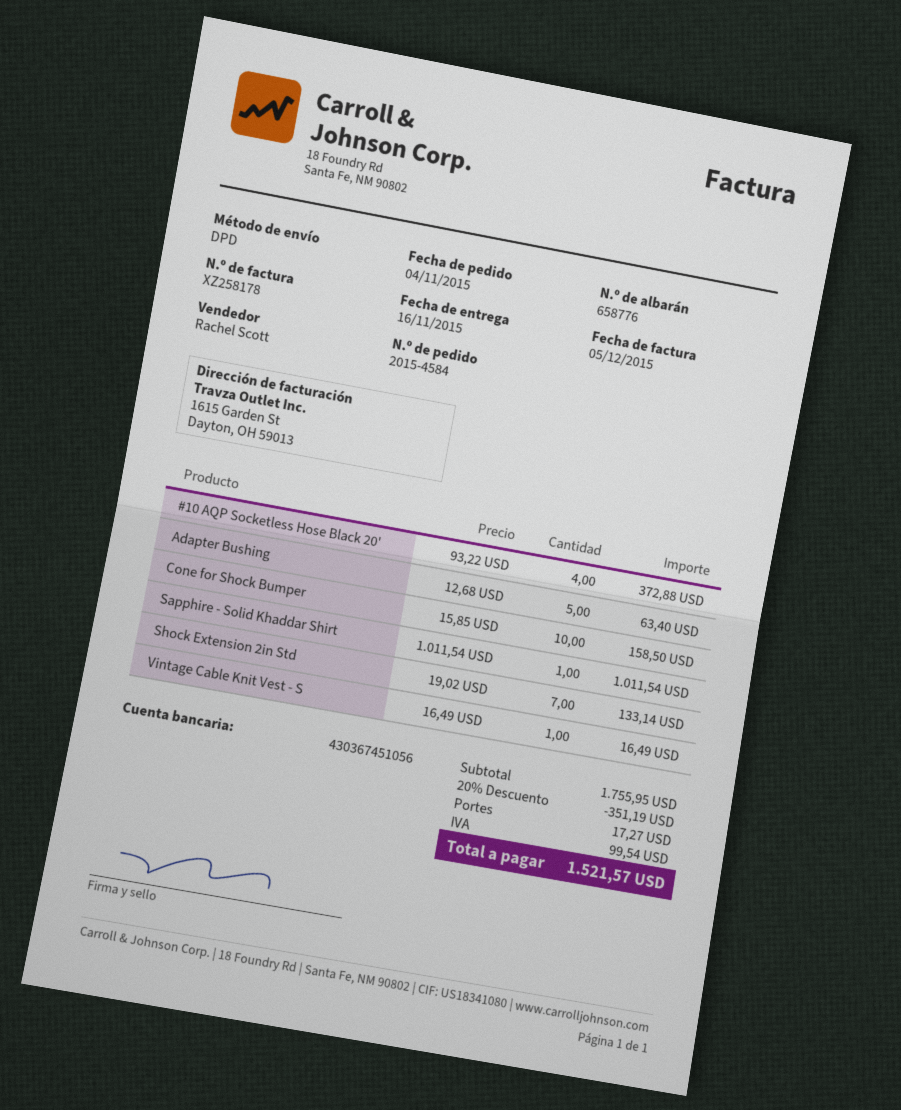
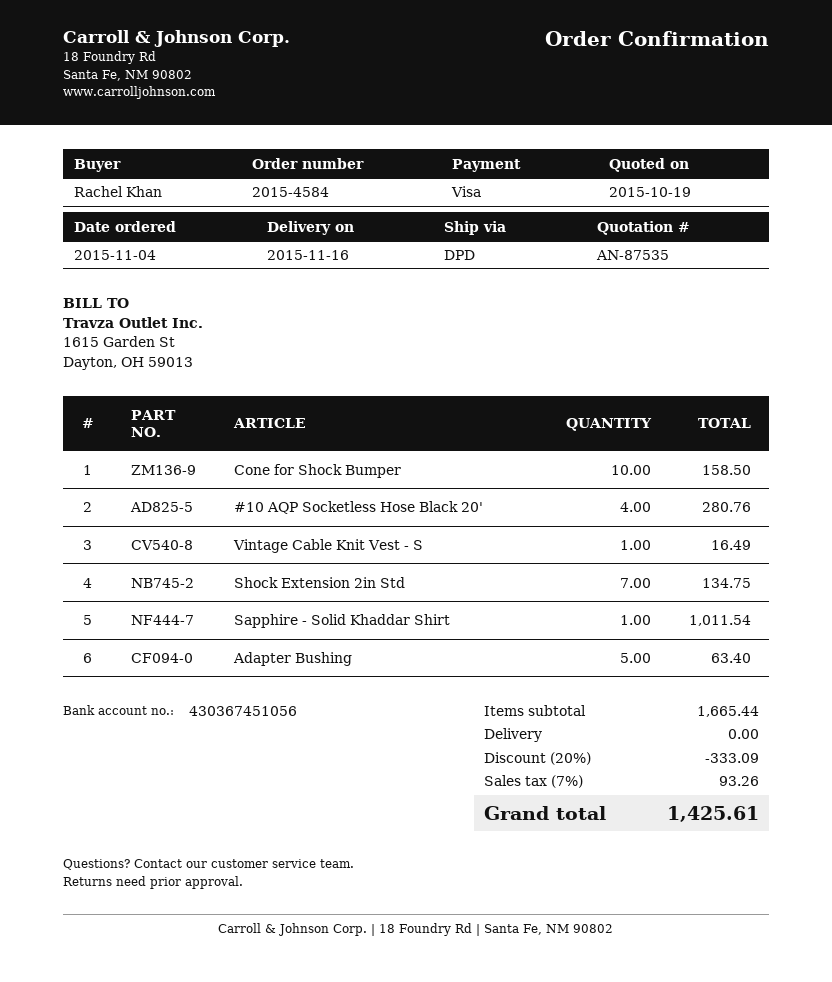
#10 AQP Socketless Hose Black 20': 4 for 372.88 -> 4 for 280.76
Shock Extension 2in Std: 7 for 133.14 -> 7 for 134.75
subtotal: 1755.95 -> 1665.44
discount: 20% = 351.19 -> 20% = 333.09
shipping: 17.27 -> 0.00
tax: 99.54 -> 93.26
total: 1521.57 -> 1425.61

